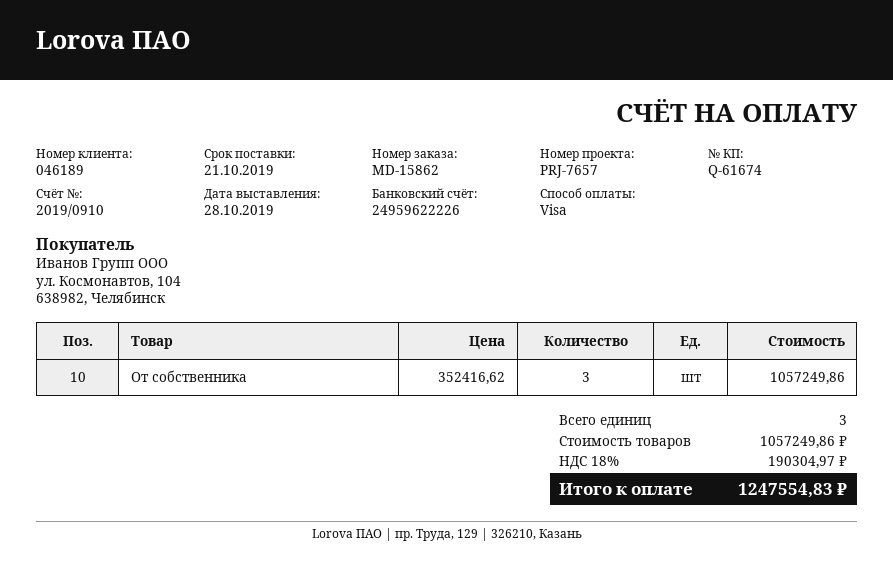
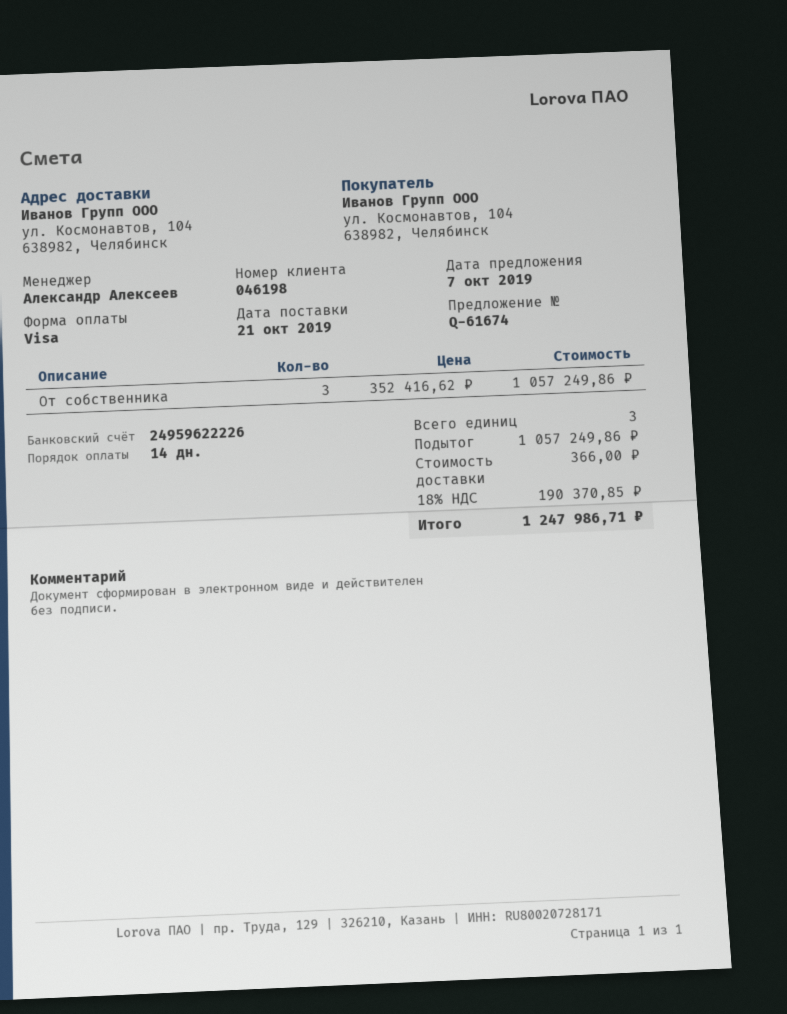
customer number: 046189 -> 046198
shipping: none -> 366.00
tax: 18% = 190304.97 -> 18% = 190370.85
total: 1247554.83 -> 1247986.71

